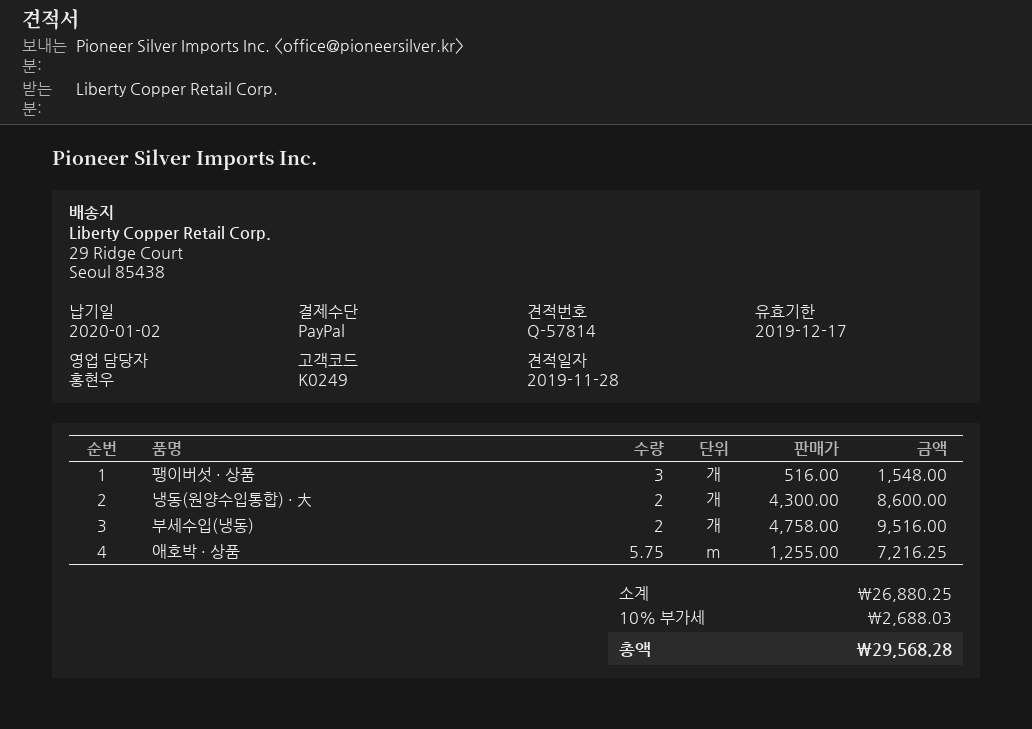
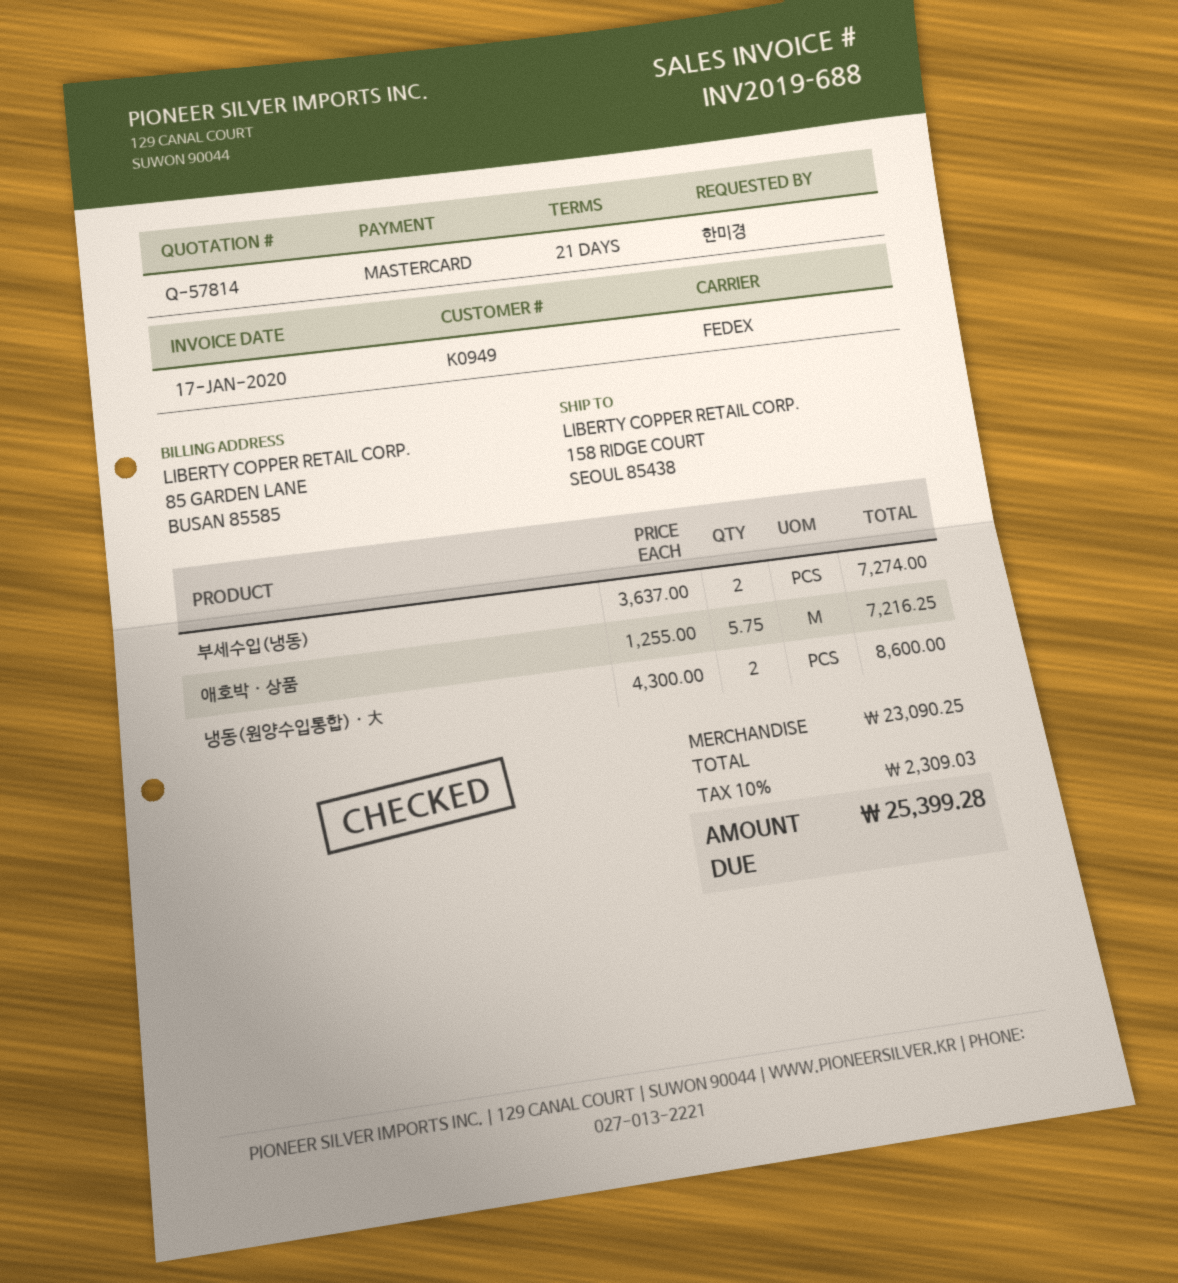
customer number: K0249 -> K0949
payment method: PayPal -> Mastercard
ship to: 29 Ridge Court, Seoul 85438 -> 158 RIDGE COURT, SEOUL 85438
팽이버섯 · 상품: 3 x 516.00 = 1548.00 -> none
부세수입(냉동): 2 x 4758.00 = 9516.00 -> 2 x 3637.00 = 7274.00
subtotal: 26880.25 -> 23090.25
tax: 10% = 2688.03 -> 10% = 2309.03
total: 29568.28 -> 25399.28

